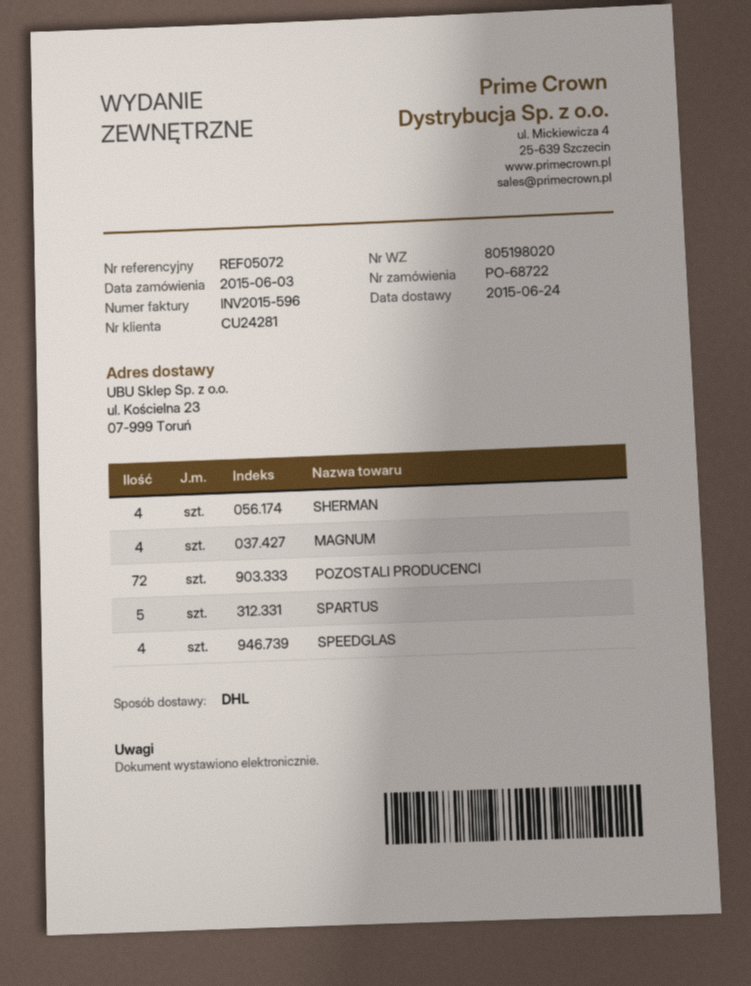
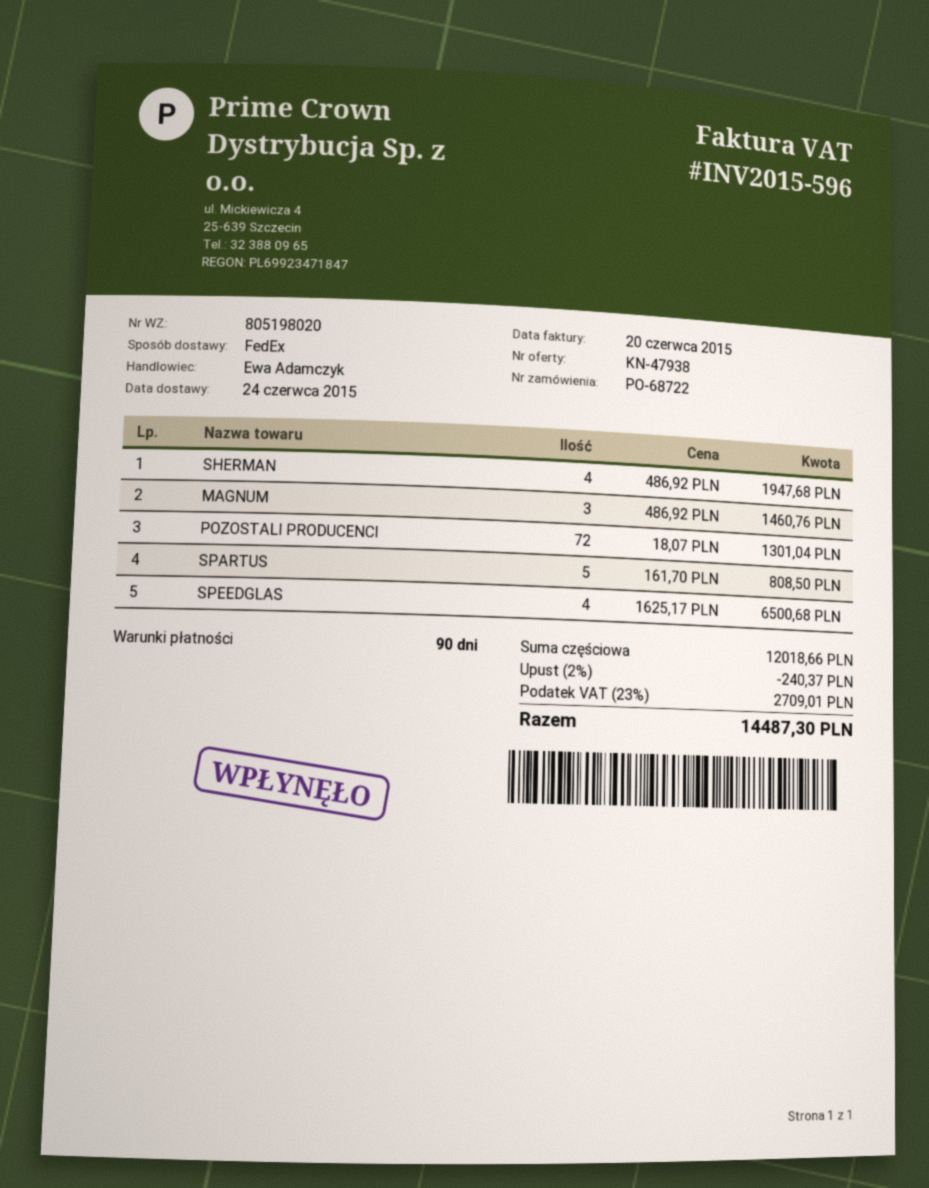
shipping method: DHL -> FedEx
MAGNUM: 4 -> 3

